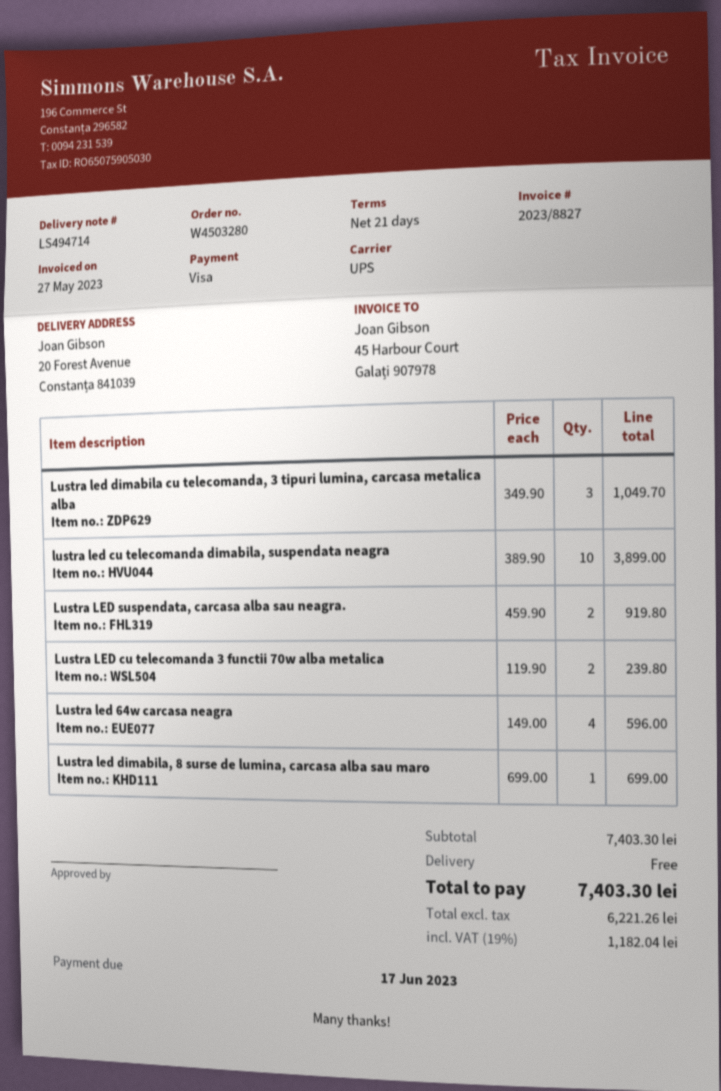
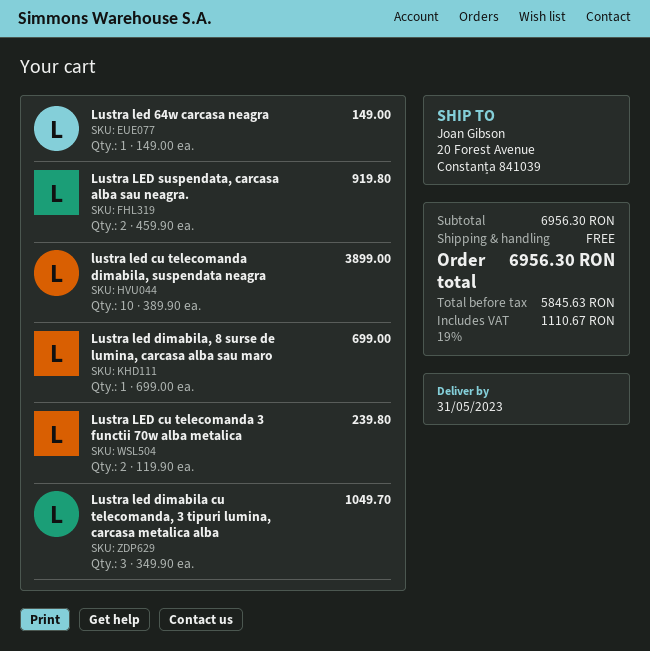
Lustra led 64w carcasa neagra: 4 x 149.00 = 596.00 -> 1 x 149.00 = 149.00
subtotal: 7403.30 -> 6956.30
net: 6221.26 -> 5845.63
tax: 19% = 1182.04 -> 19% = 1110.67
total: 7403.30 -> 6956.30

